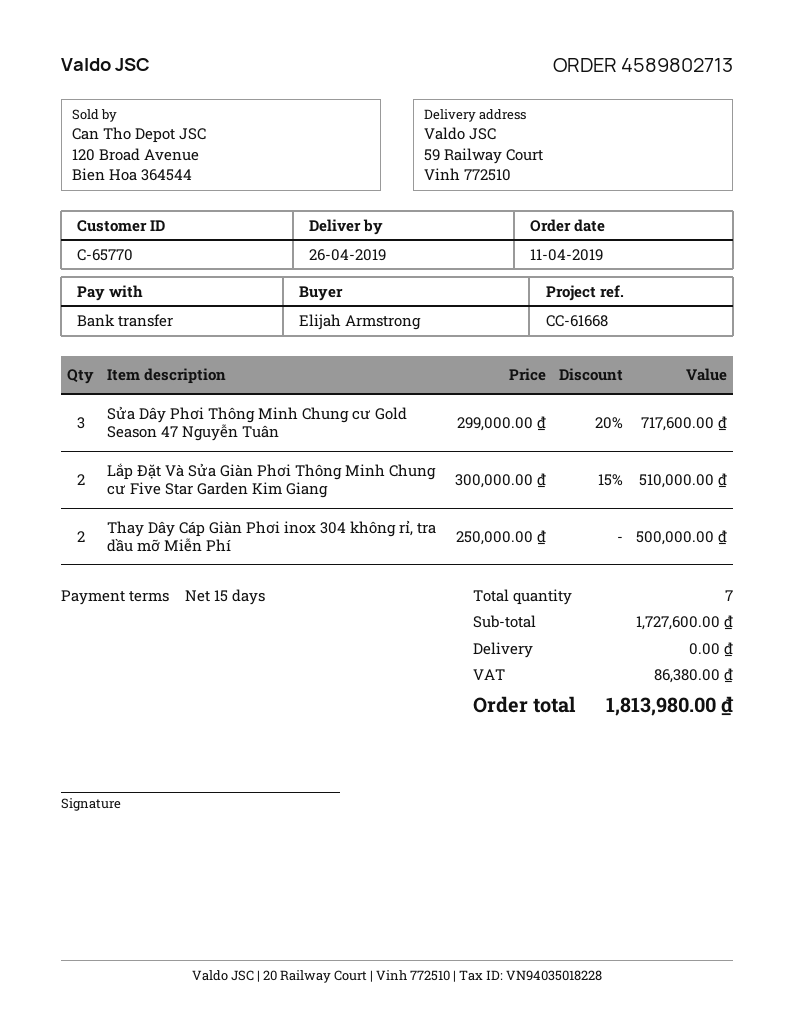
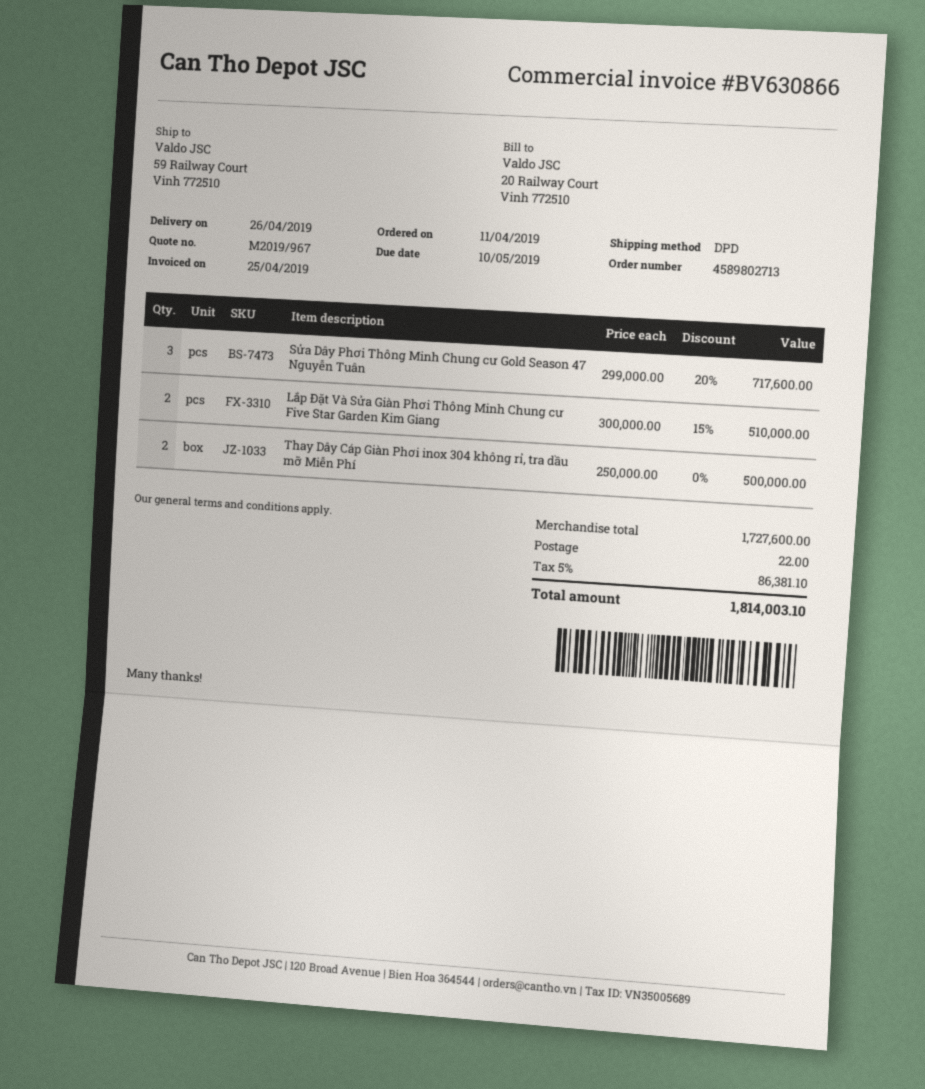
shipping: 0.00 -> 22.00
tax: 86380.00 -> 86381.10
total: 1813980.00 -> 1814003.10

